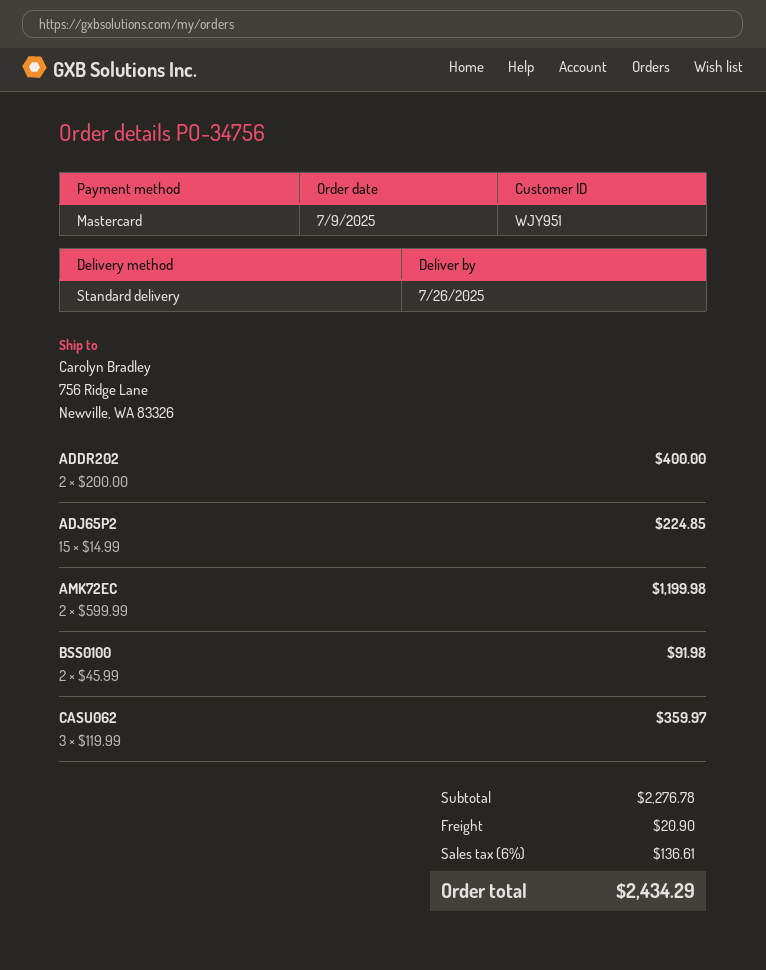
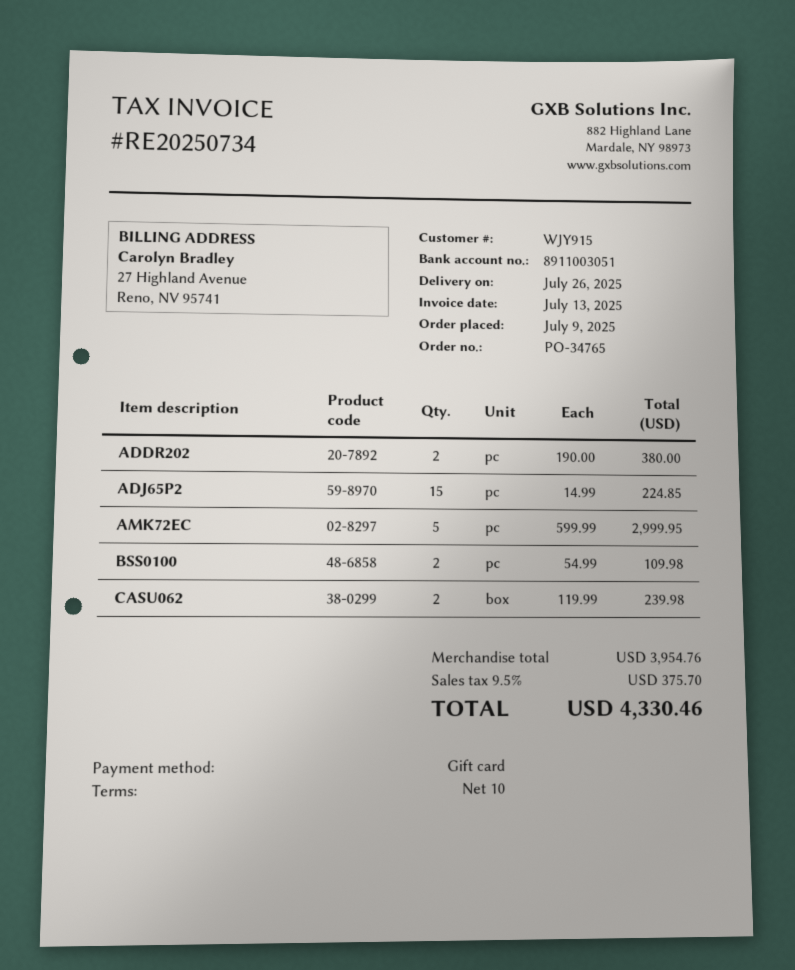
order number: PO-34756 -> PO-34765
customer number: WJY951 -> WJY915
payment method: Mastercard -> gift card
ADDR202: 2 x 200.00 = 400.00 -> 2 x 190.00 = 380.00
AMK72EC: 2 x 599.99 = 1199.98 -> 5 x 599.99 = 2999.95
BSS0100: 2 x 45.99 = 91.98 -> 2 x 54.99 = 109.98
CASU062: 3 x 119.99 = 359.97 -> 2 x 119.99 = 239.98
subtotal: 2276.78 -> 3954.76
shipping: 20.90 -> none
tax: 6% = 136.61 -> 9.5% = 375.70
total: 2434.29 -> 4330.46

